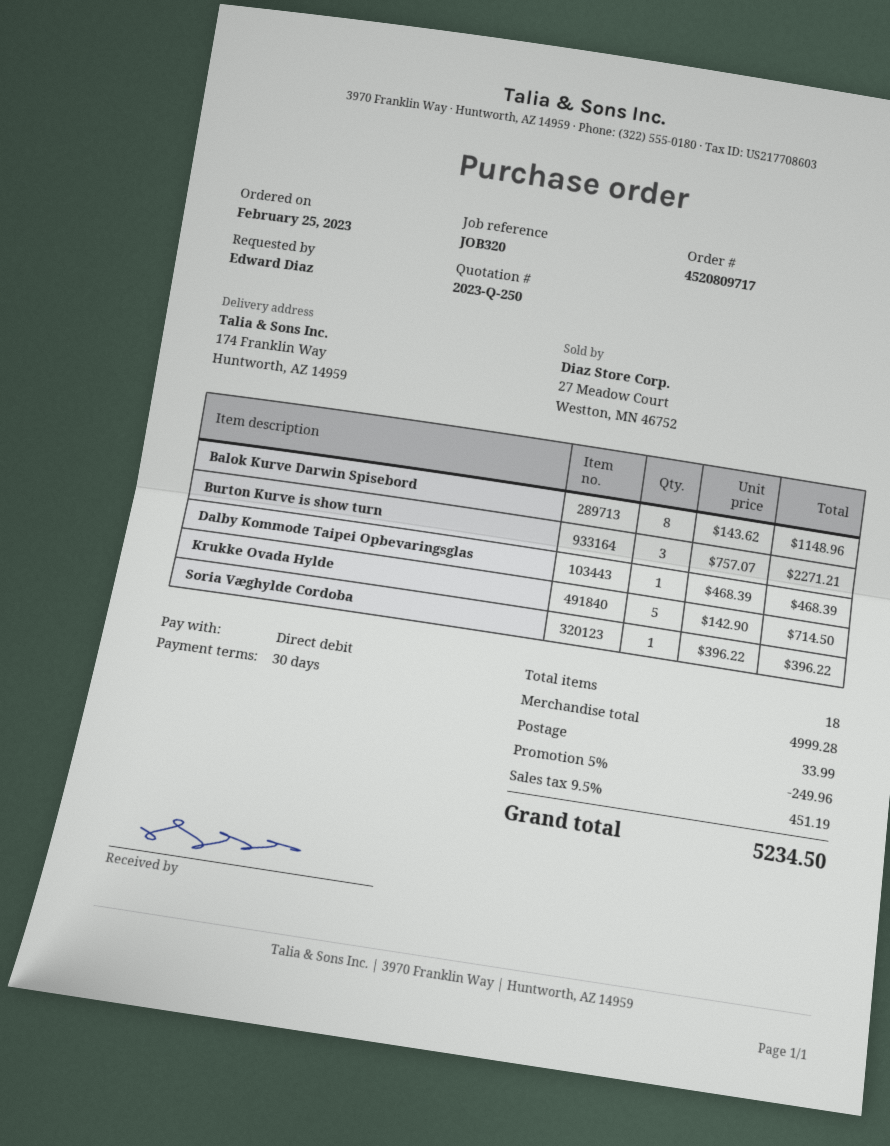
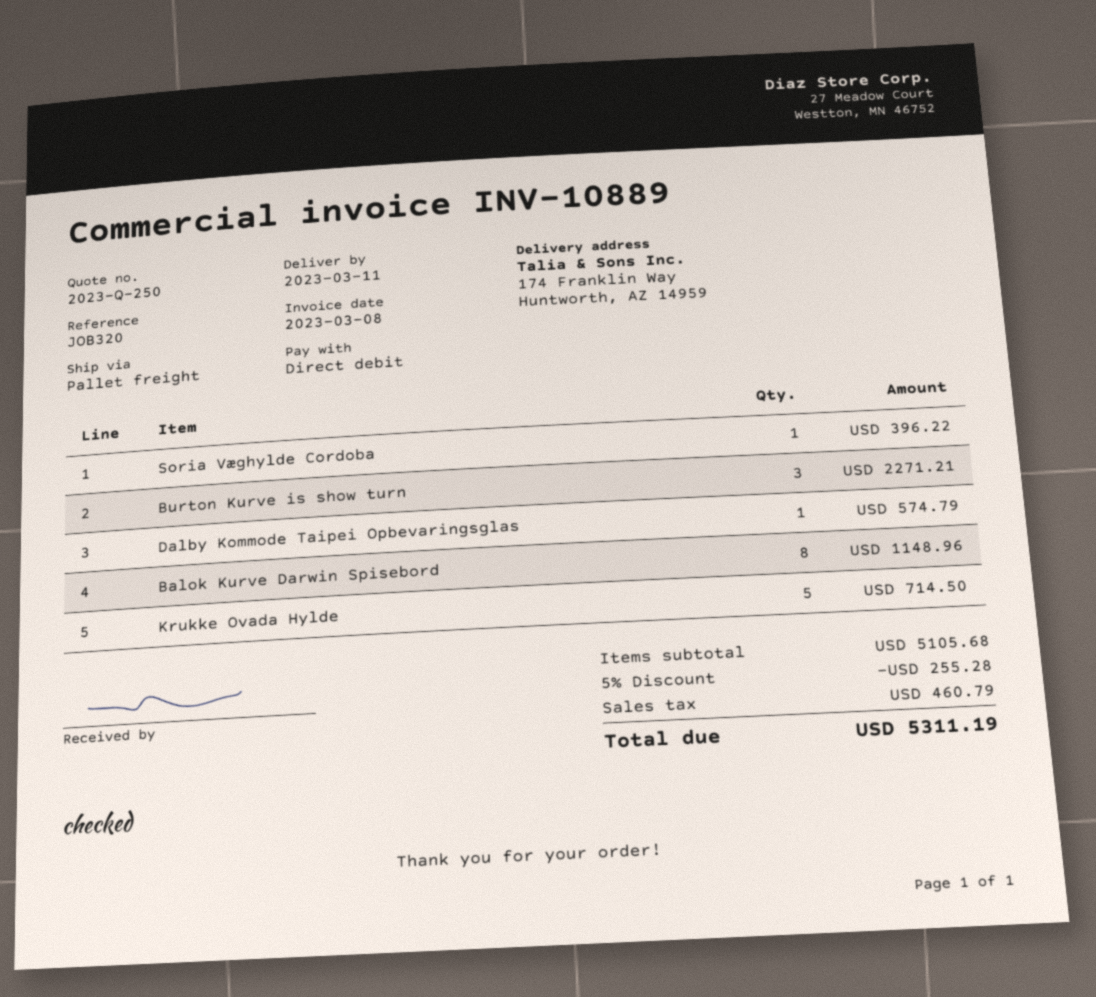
Dalby Kommode Taipei Opbevaringsglas: 1 for 468.39 -> 1 for 574.79
subtotal: 4999.28 -> 5105.68
discount: 5% = 249.96 -> 5% = 255.28
shipping: 33.99 -> none
tax: 451.19 -> 460.79
total: 5234.50 -> 5311.19

